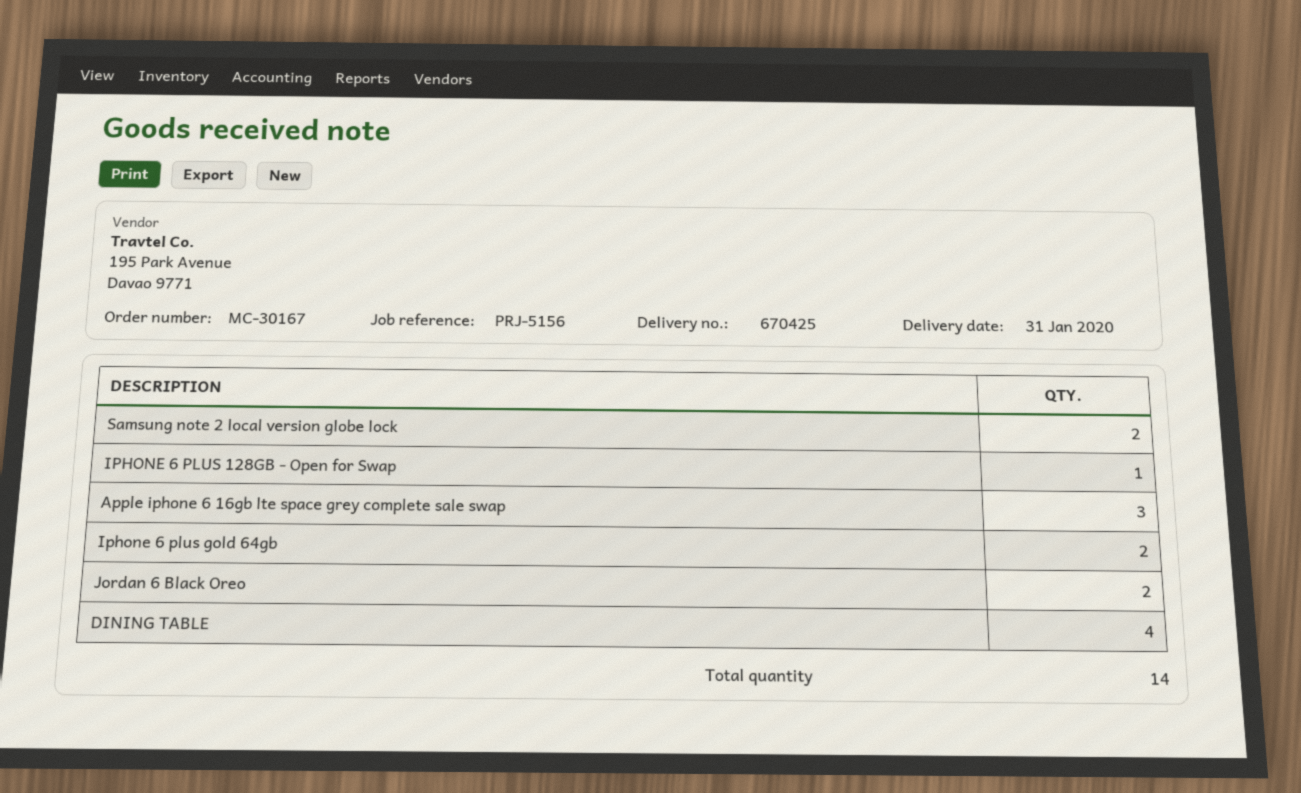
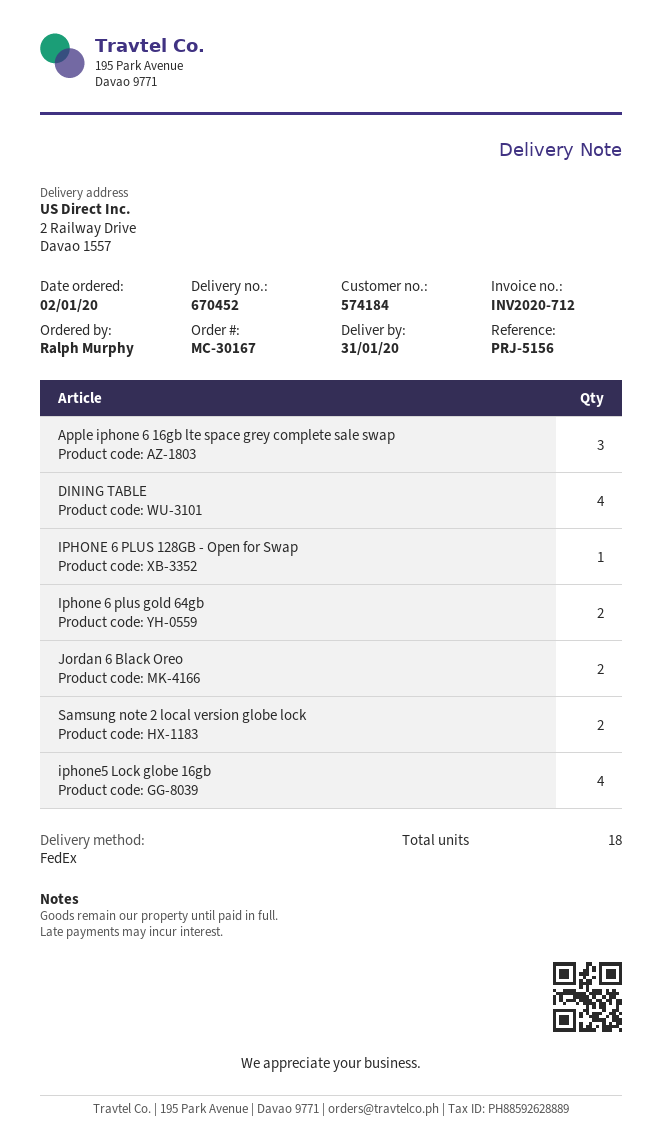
delivery note number: 670425 -> 670452
iphone5 Lock globe 16gb: none -> 4
total quantity: 14 -> 18

